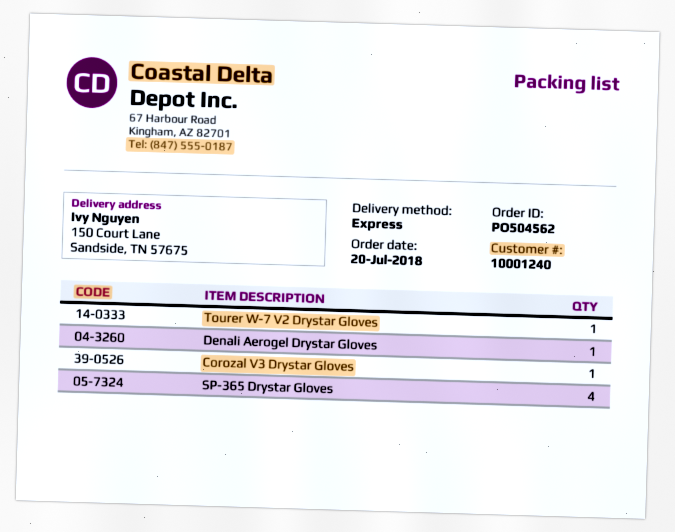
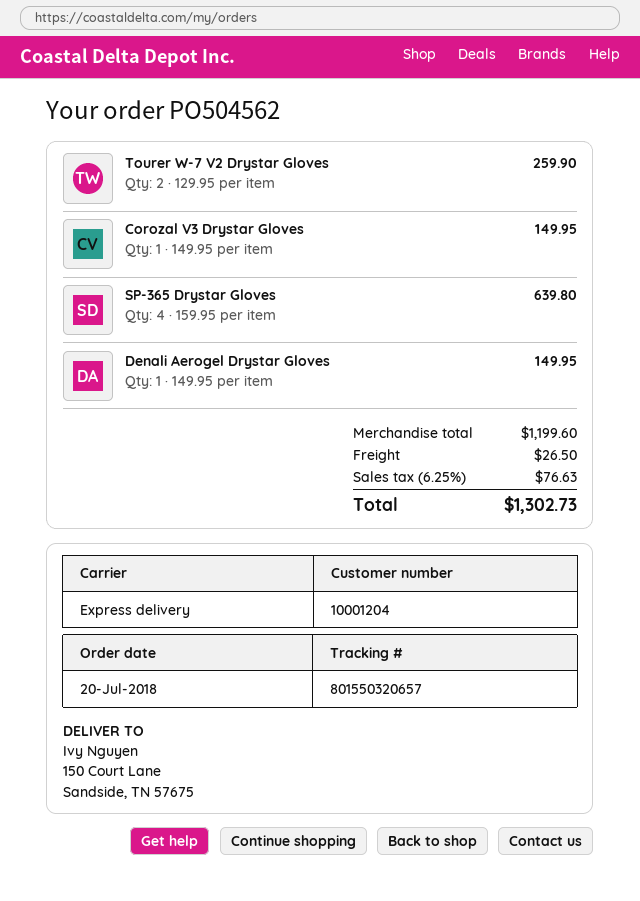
customer number: 10001240 -> 10001204
Tourer W-7 V2 Drystar Gloves: 1 -> 2

